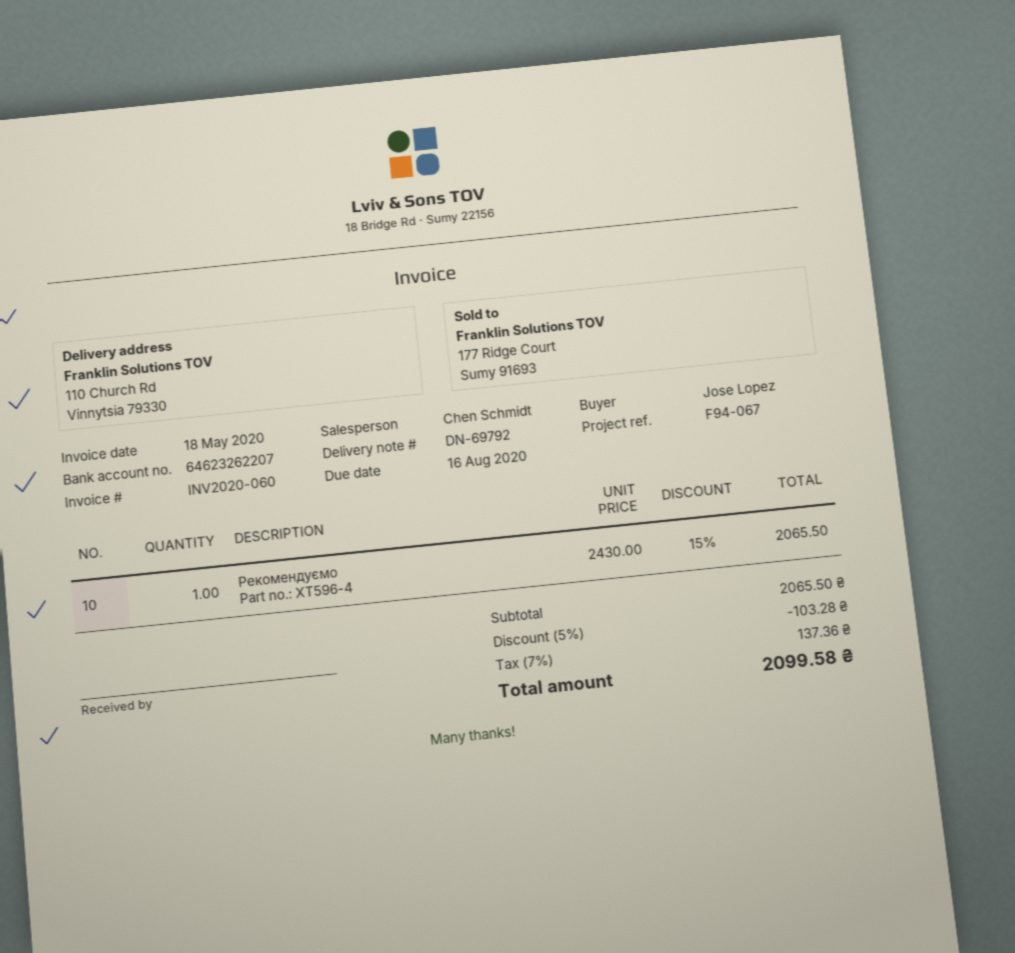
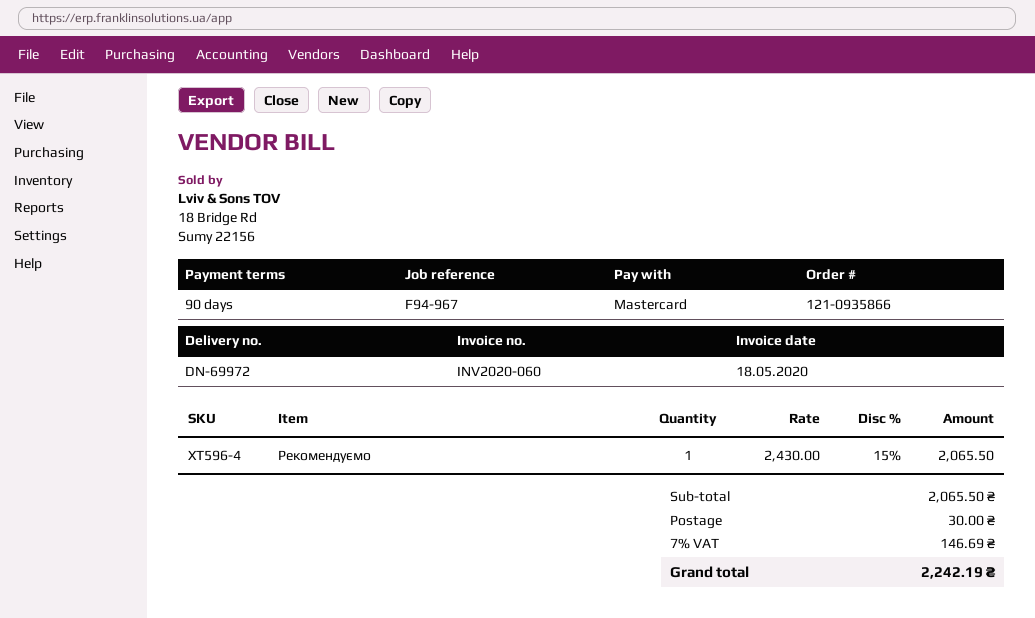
delivery note number: DN-69792 -> DN-69972
reference: F94-067 -> F94-967
discount: 5% = 103.28 -> none
shipping: none -> 30.00
tax: 7% = 137.36 -> 7% = 146.69
total: 2099.58 -> 2242.19

